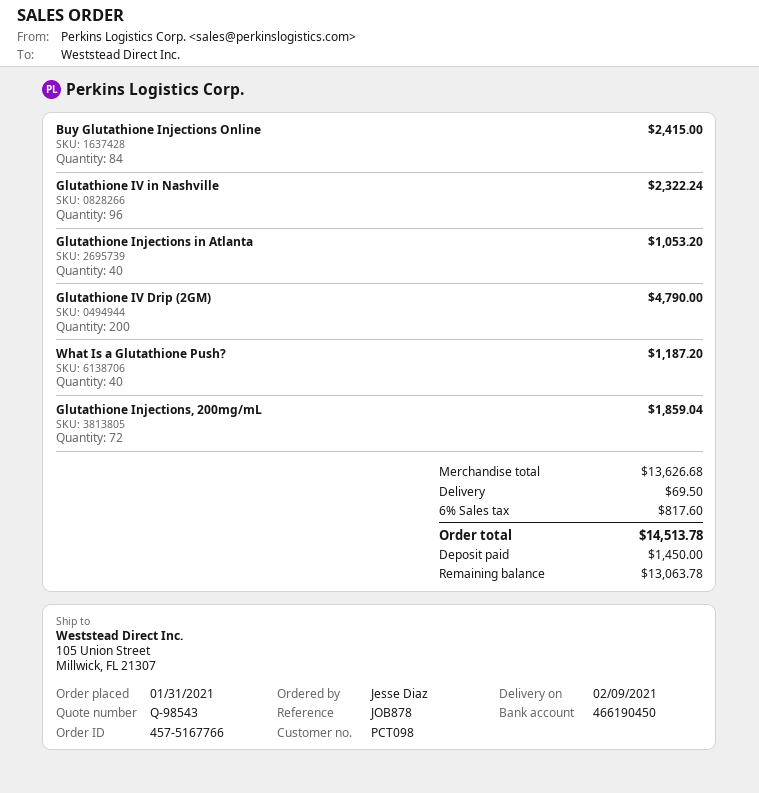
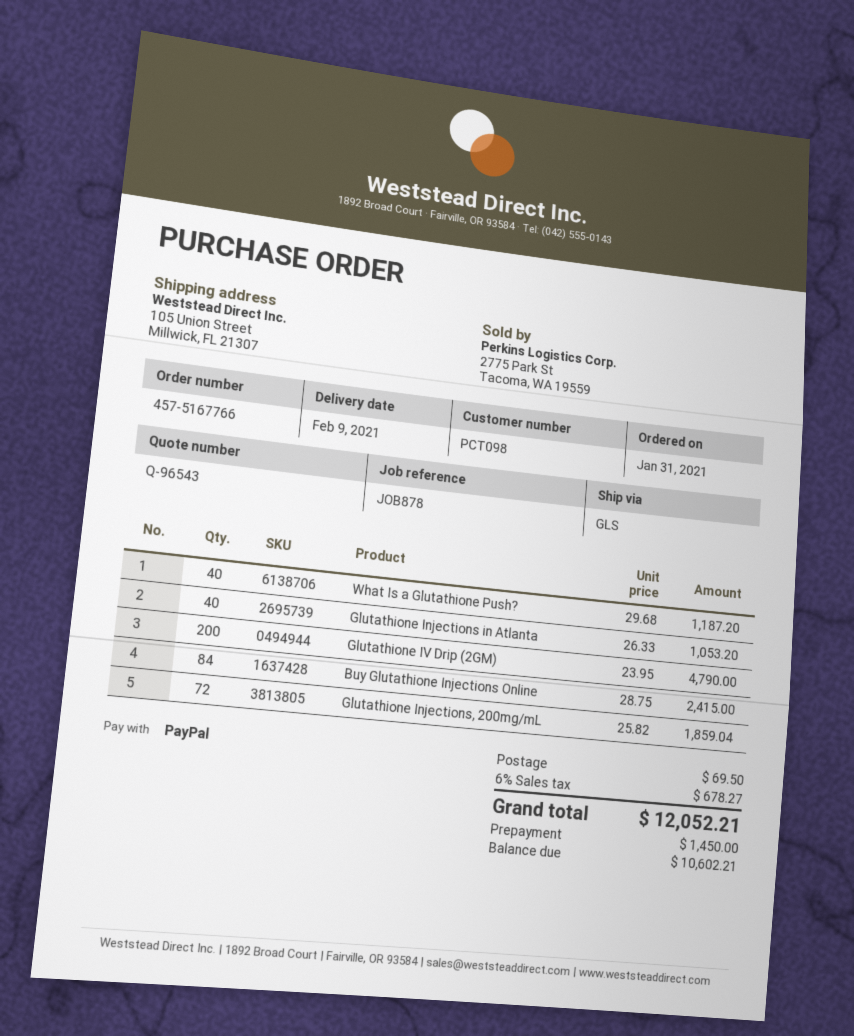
quote number: Q-98543 -> Q-96543
Glutathione IV in Nashville: 96 for 2322.24 -> none
tax: 6% = 817.60 -> 6% = 678.27
total: 14513.78 -> 12052.21
balance: 13063.78 -> 10602.21

